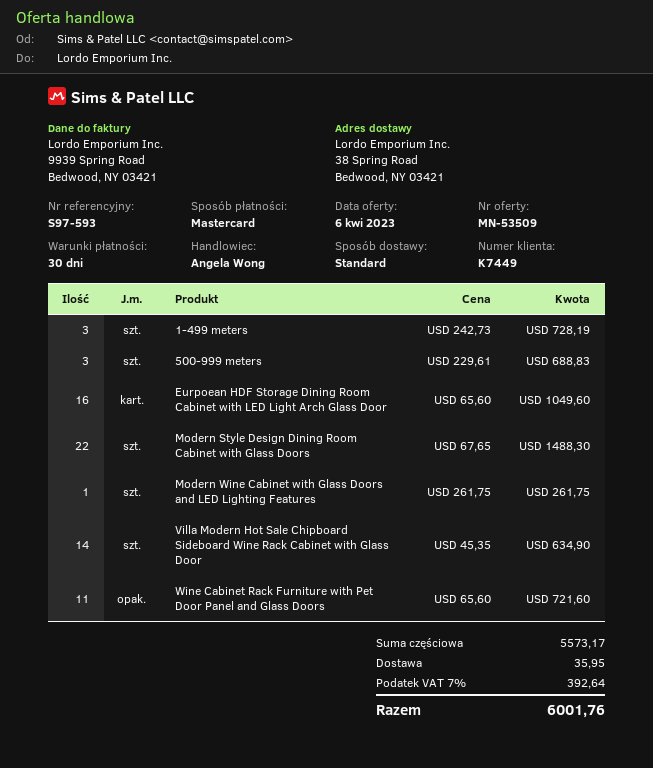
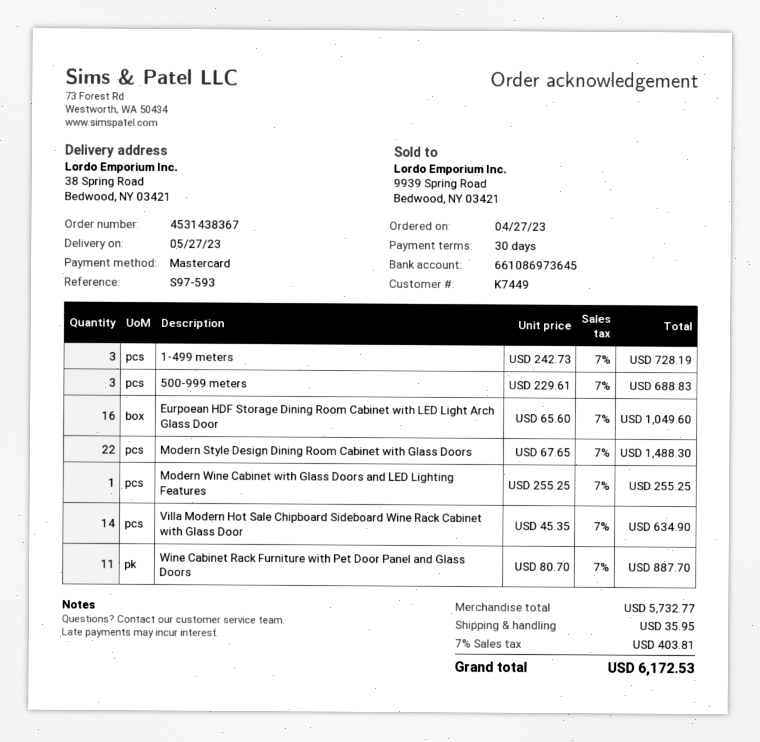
Modern Wine Cabinet with Glass Doors and LED Lighting Features: 1 x 261.75 = 261.75 -> 1 x 255.25 = 255.25
Wine Cabinet Rack Furniture with Pet Door Panel and Glass Doors: 11 x 65.60 = 721.60 -> 11 x 80.70 = 887.70
subtotal: 5573.17 -> 5732.77
tax: 7% = 392.64 -> 7% = 403.81
total: 6001.76 -> 6172.53

